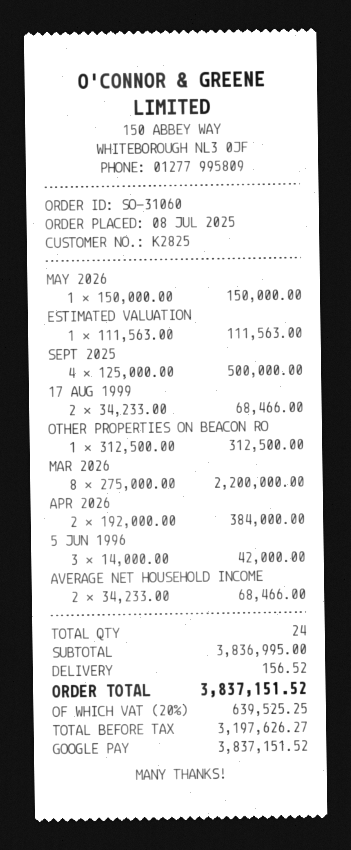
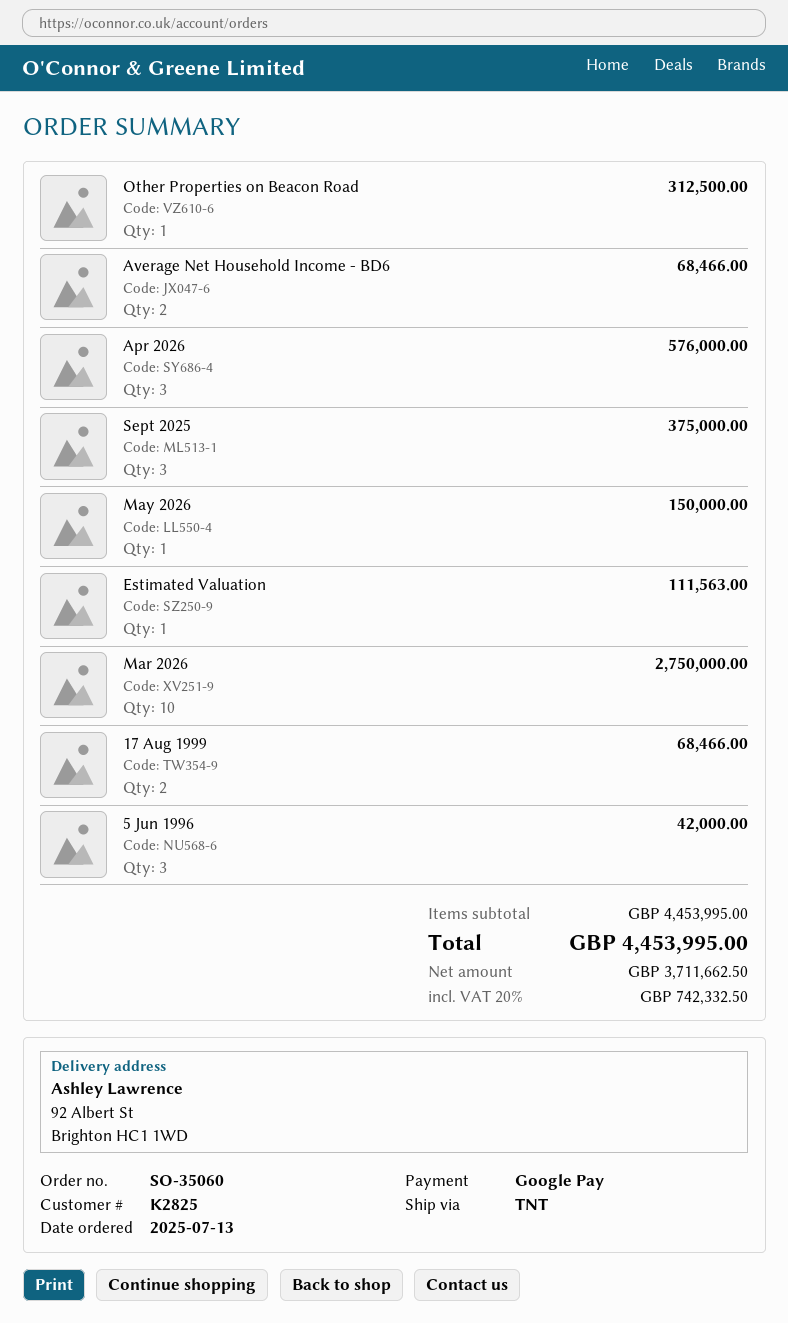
order number: SO-31060 -> SO-35060
order date: 2025-07-08 -> 2025-07-13
SEPT 2025: 4 for 500000.00 -> 3 for 375000.00
MAR 2026: 8 for 2200000.00 -> 10 for 2750000.00
APR 2026: 2 for 384000.00 -> 3 for 576000.00
subtotal: 3836995.00 -> 4453995.00
shipping: 156.52 -> none
net: 3197626.27 -> 3711662.50
tax: 20% = 639525.25 -> 20% = 742332.50
total: 3837151.52 -> 4453995.00

